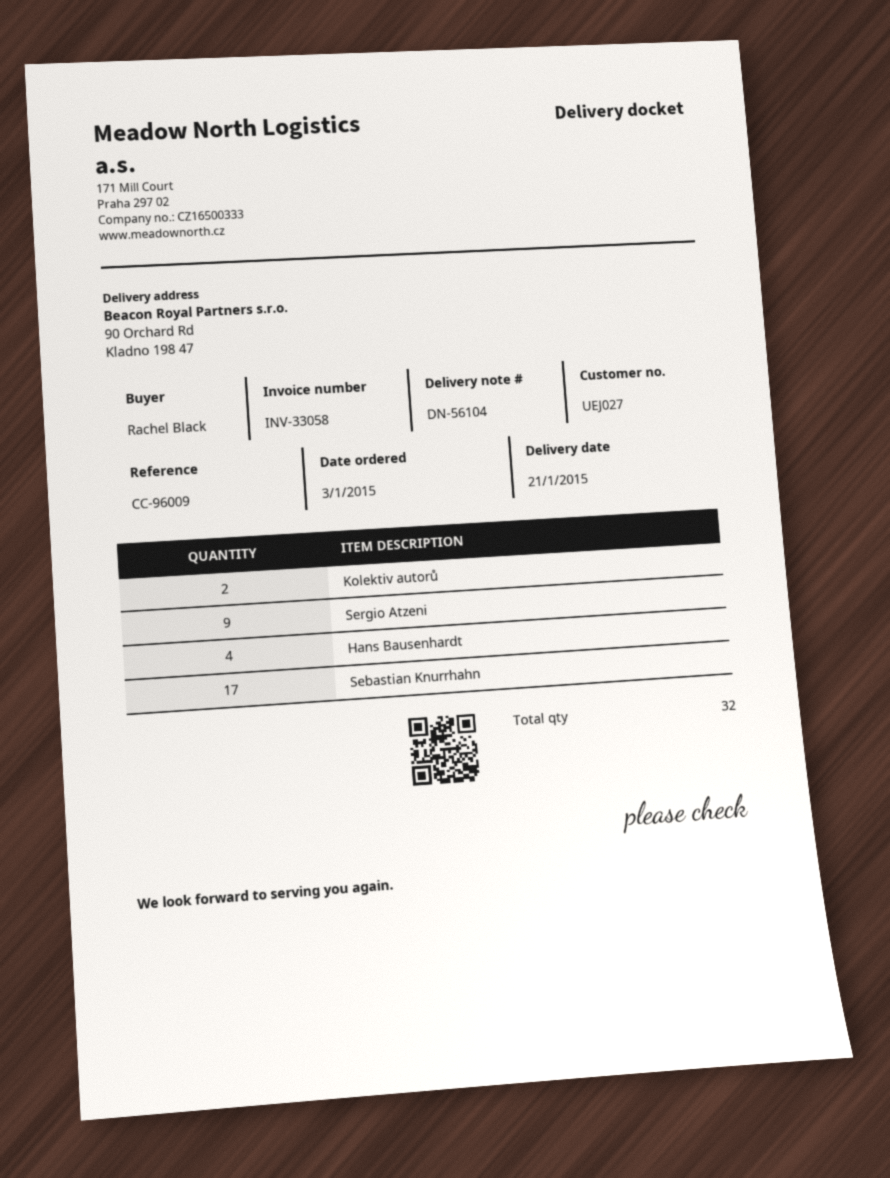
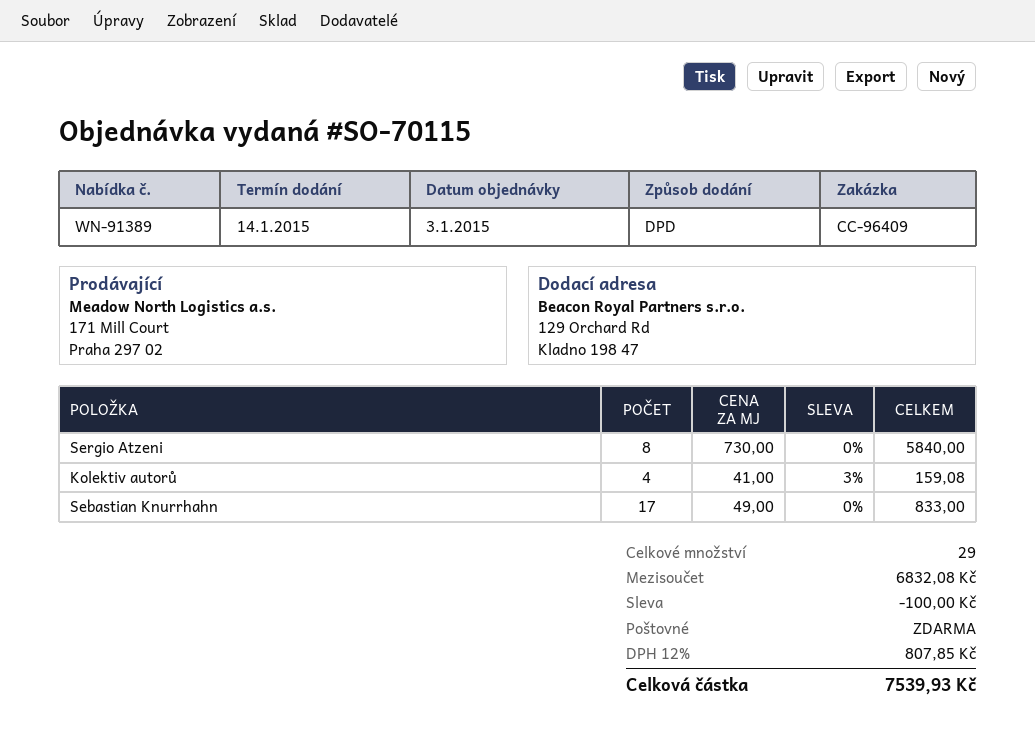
delivery date: 2015-01-21 -> 2015-01-14
reference: CC-96009 -> CC-96409
ship to: 90 Orchard Rd, Kladno 198 47 -> 129 Orchard Rd, Kladno 198 47
Kolektiv autorů: 2 -> 4
Sergio Atzeni: 9 -> 8
Hans Bausenhardt: 4 -> none
total quantity: 32 -> 29

